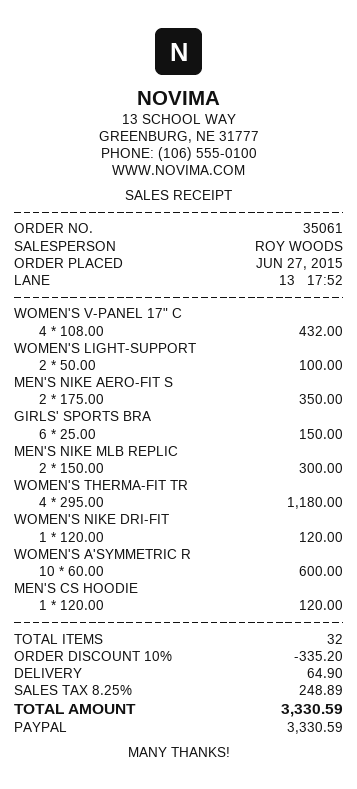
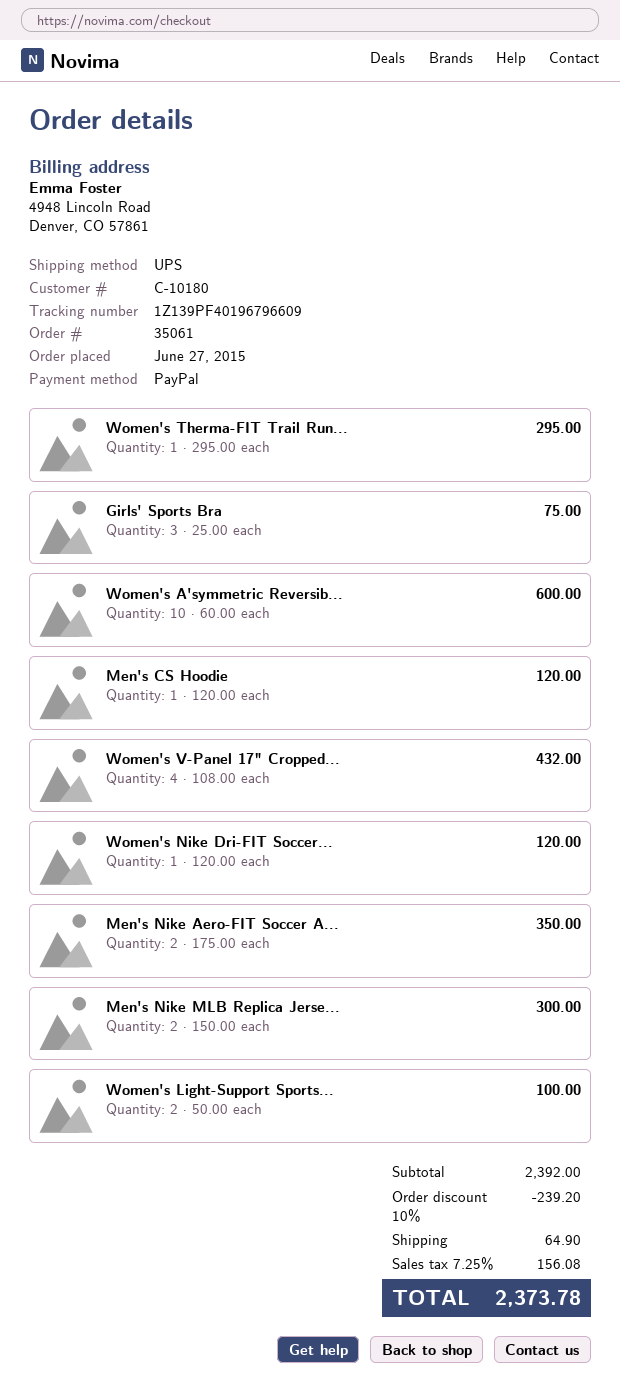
GIRLS' SPORTS BRA: 6 x 25.00 = 150.00 -> 3 x 25.00 = 75.00
WOMEN'S THERMA-FIT TR: 4 x 295.00 = 1180.00 -> 1 x 295.00 = 295.00
discount: 10% = 335.20 -> 10% = 239.20
tax: 8.25% = 248.89 -> 7.25% = 156.08
total: 3330.59 -> 2373.78

